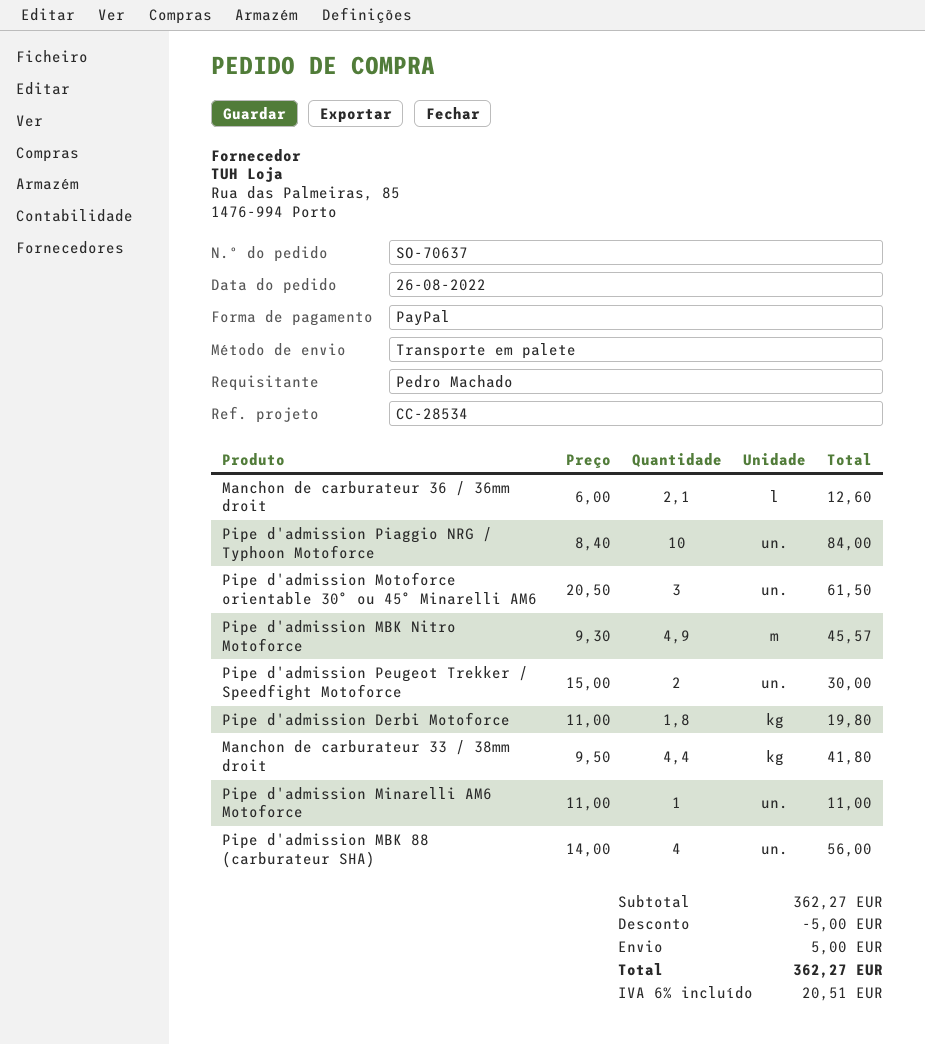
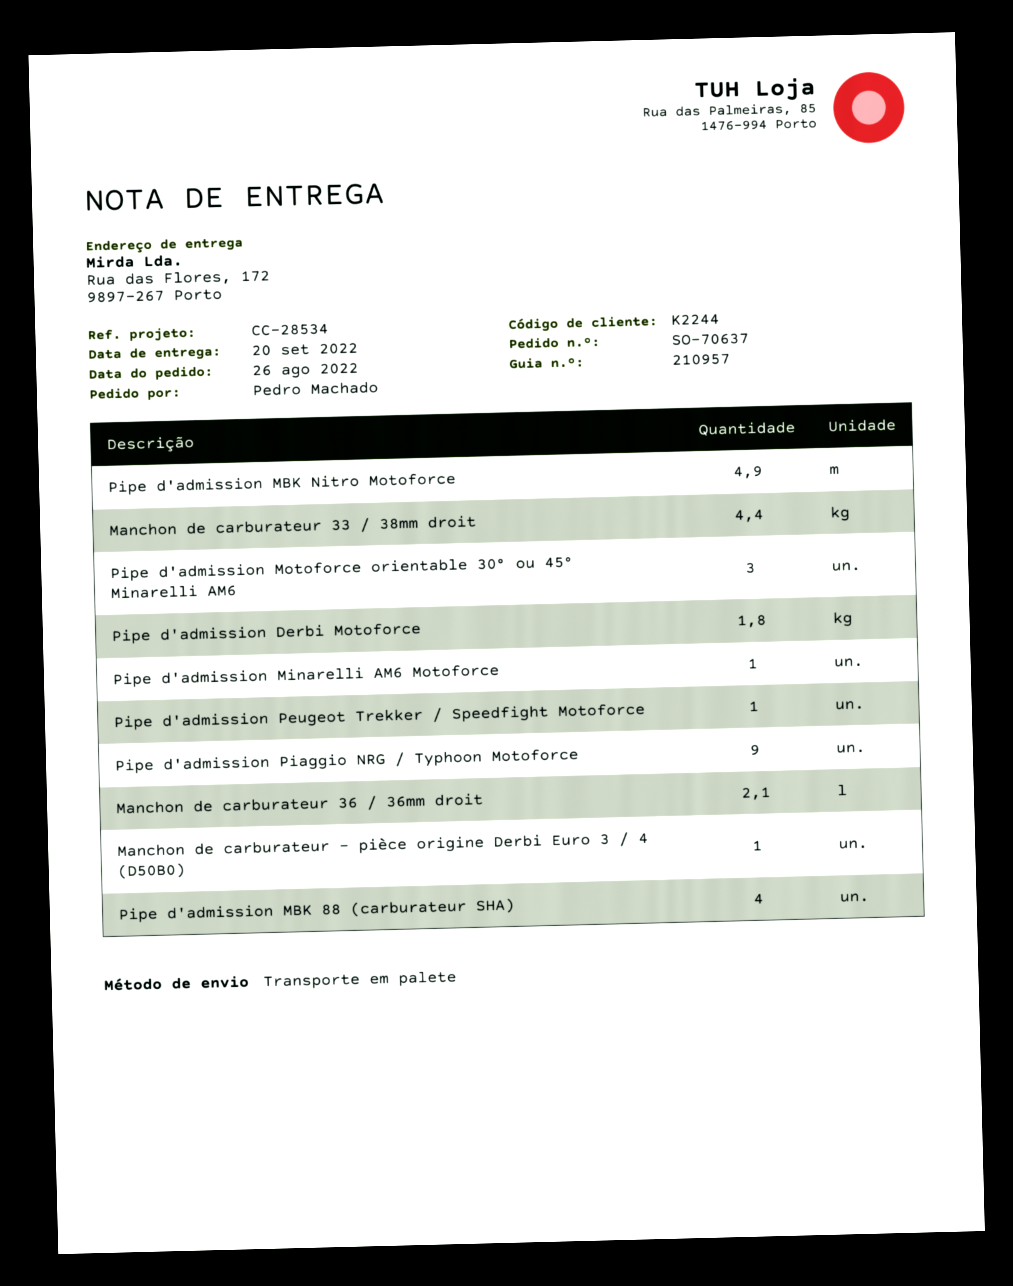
Pipe d'admission Piaggio NRG / Typhoon Motoforce: 10 -> 9
Pipe d'admission Peugeot Trekker / Speedfight Motoforce: 2 -> 1
Manchon de carburateur - pièce origine Derbi Euro 3 / 4 (D50B0): none -> 1

